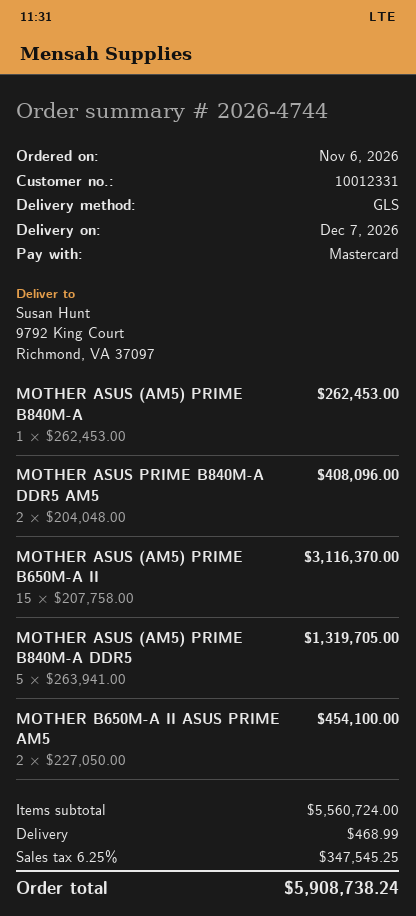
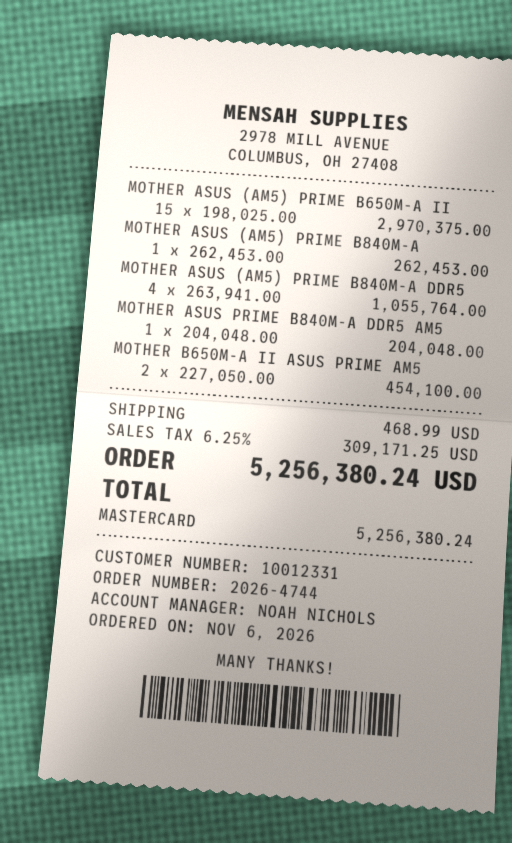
MOTHER ASUS PRIME B840M-A DDR5 AM5: 2 x 204048.00 = 408096.00 -> 1 x 204048.00 = 204048.00
MOTHER ASUS (AM5) PRIME B650M-A II: 15 x 207758.00 = 3116370.00 -> 15 x 198025.00 = 2970375.00
MOTHER ASUS (AM5) PRIME B840M-A DDR5: 5 x 263941.00 = 1319705.00 -> 4 x 263941.00 = 1055764.00
tax: 6.25% = 347545.25 -> 6.25% = 309171.25
total: 5908738.24 -> 5256380.24

